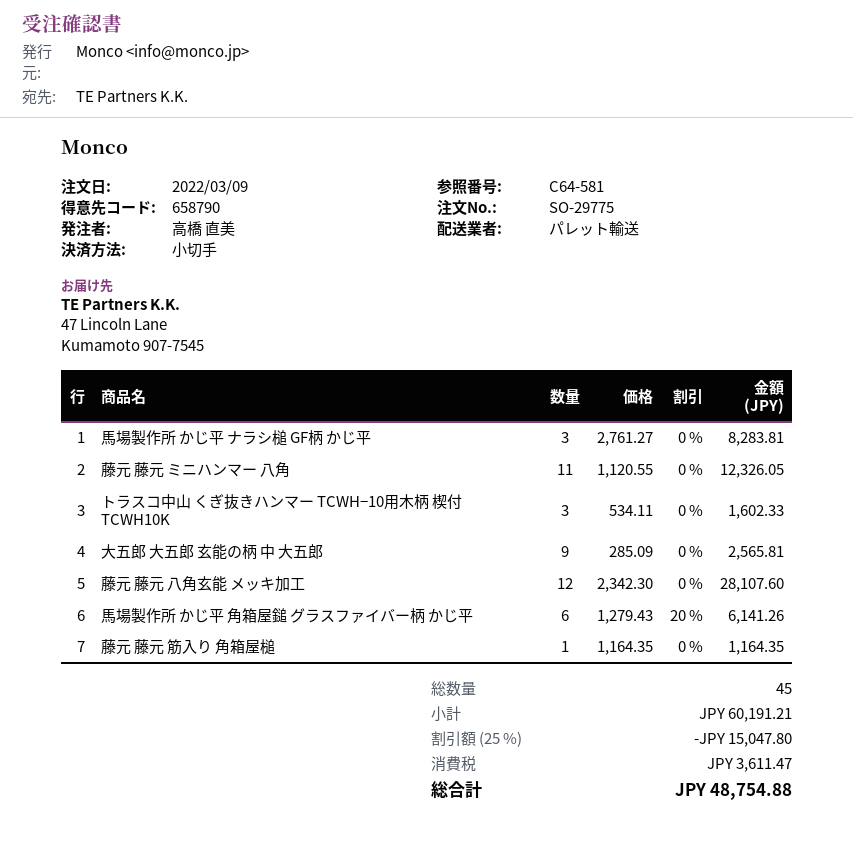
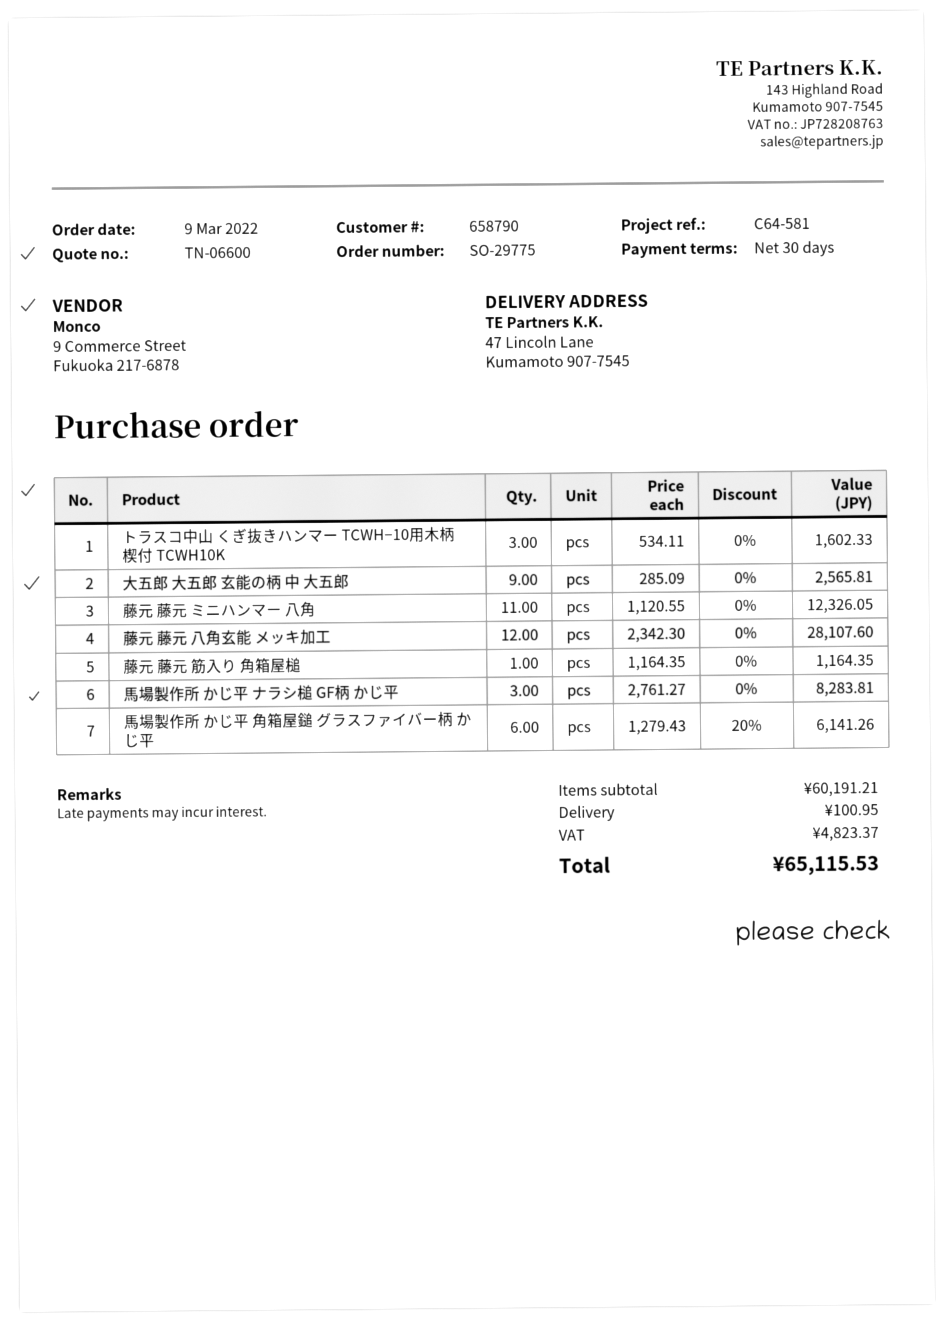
discount: 25% = 15047.80 -> none
shipping: none -> 100.95
tax: 3611.47 -> 4823.37
total: 48754.88 -> 65115.53

